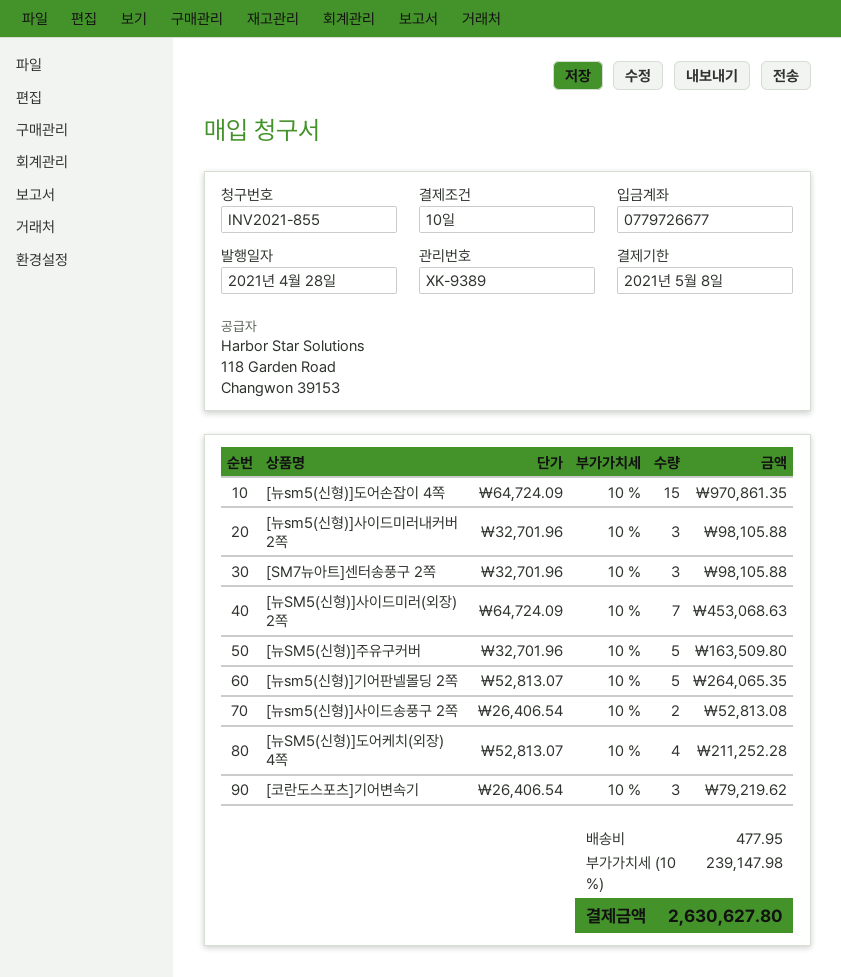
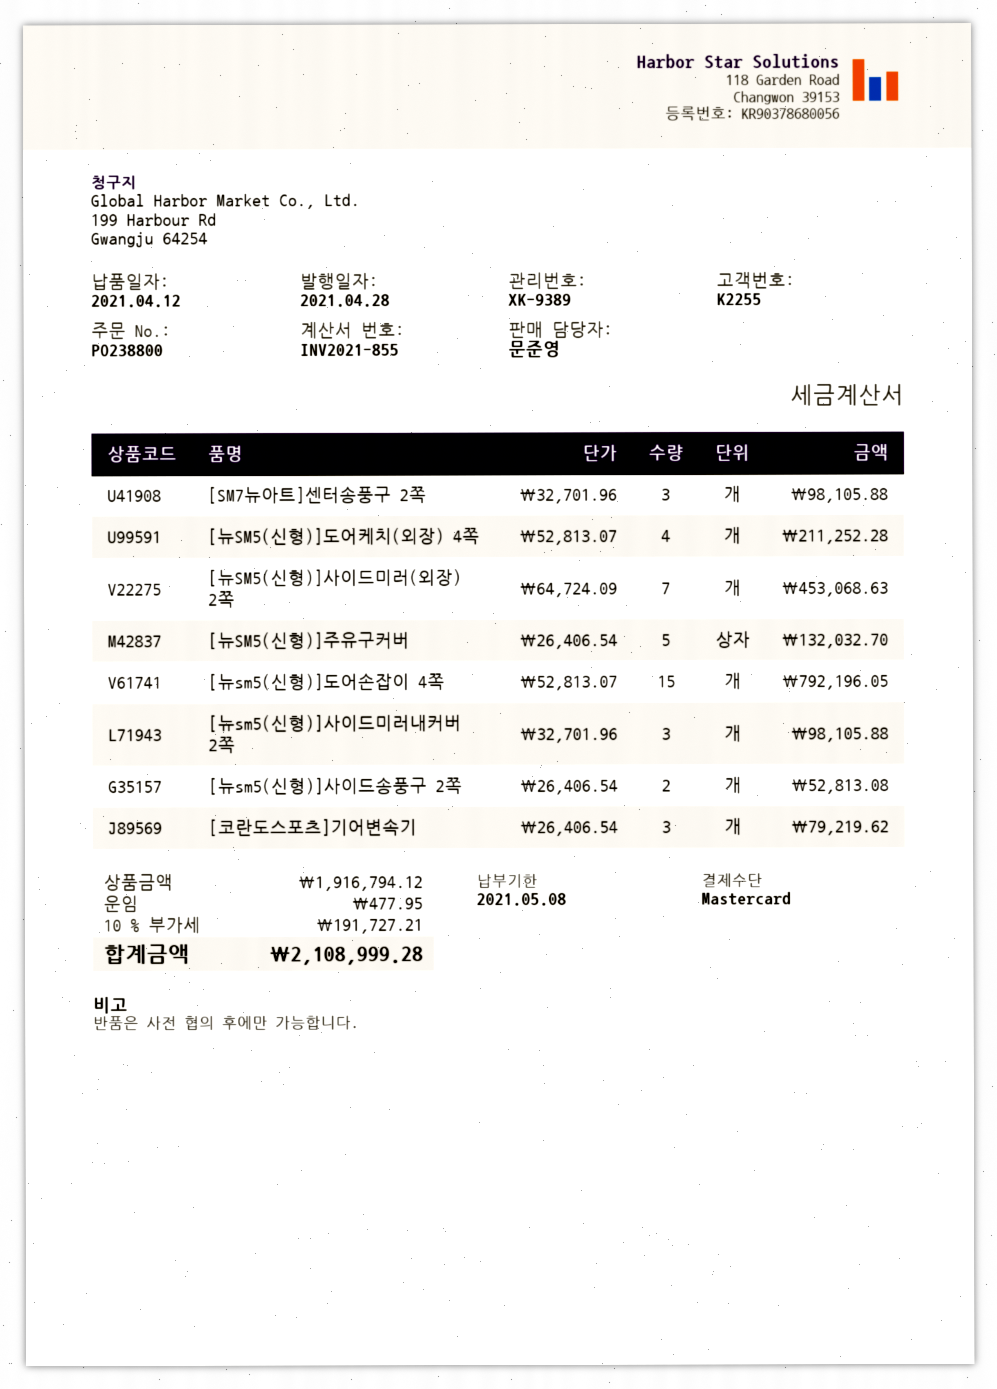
[뉴sm5(신형)]도어손잡이 4쪽: 15 x 64724.09 = 970861.35 -> 15 x 52813.07 = 792196.05
[뉴SM5(신형)]주유구커버: 5 x 32701.96 = 163509.80 -> 5 x 26406.54 = 132032.70
[뉴sm5(신형)]기어판넬몰딩 2쪽: 5 x 52813.07 = 264065.35 -> none
tax: 10% = 239147.98 -> 10% = 191727.21
total: 2630627.80 -> 2108999.28

